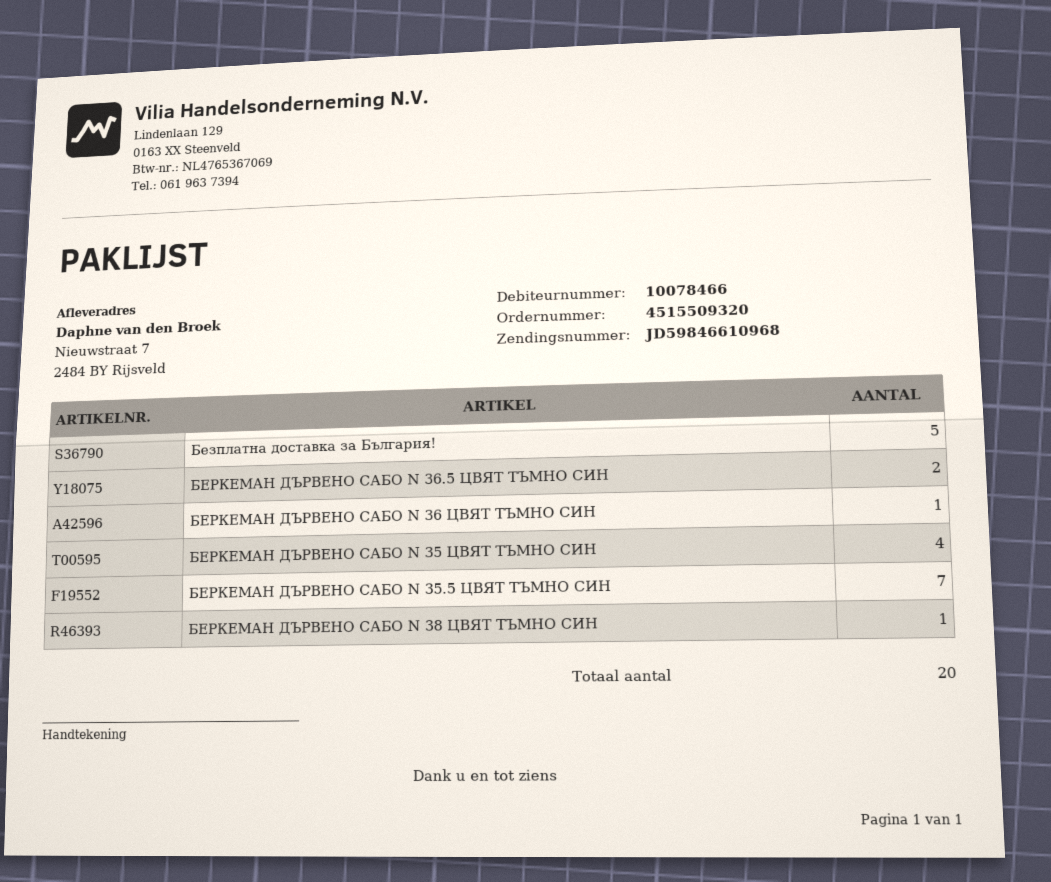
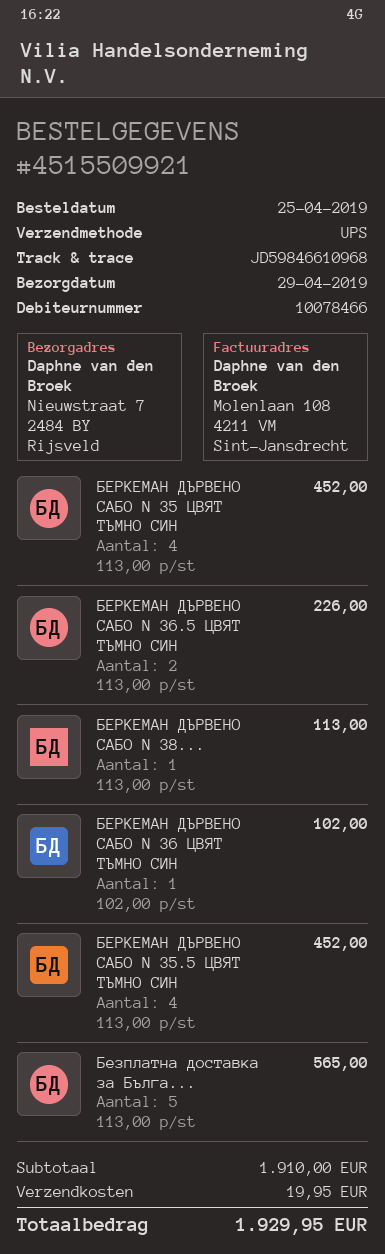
order number: 4515509320 -> 4515509921
БЕРКЕМАН ДЪРВЕНО САБО N 35.5 ЦВЯТ ТЪМНО СИН: 7 -> 4

